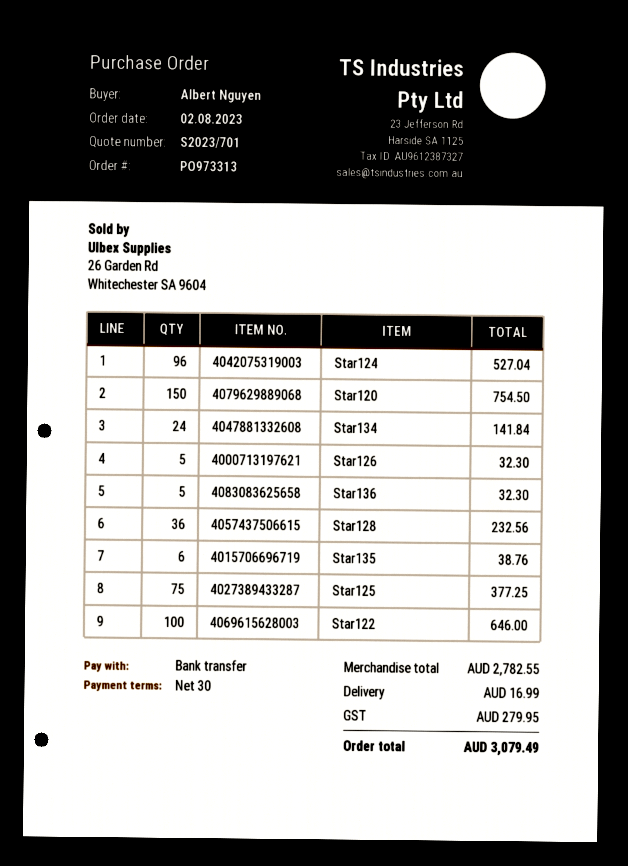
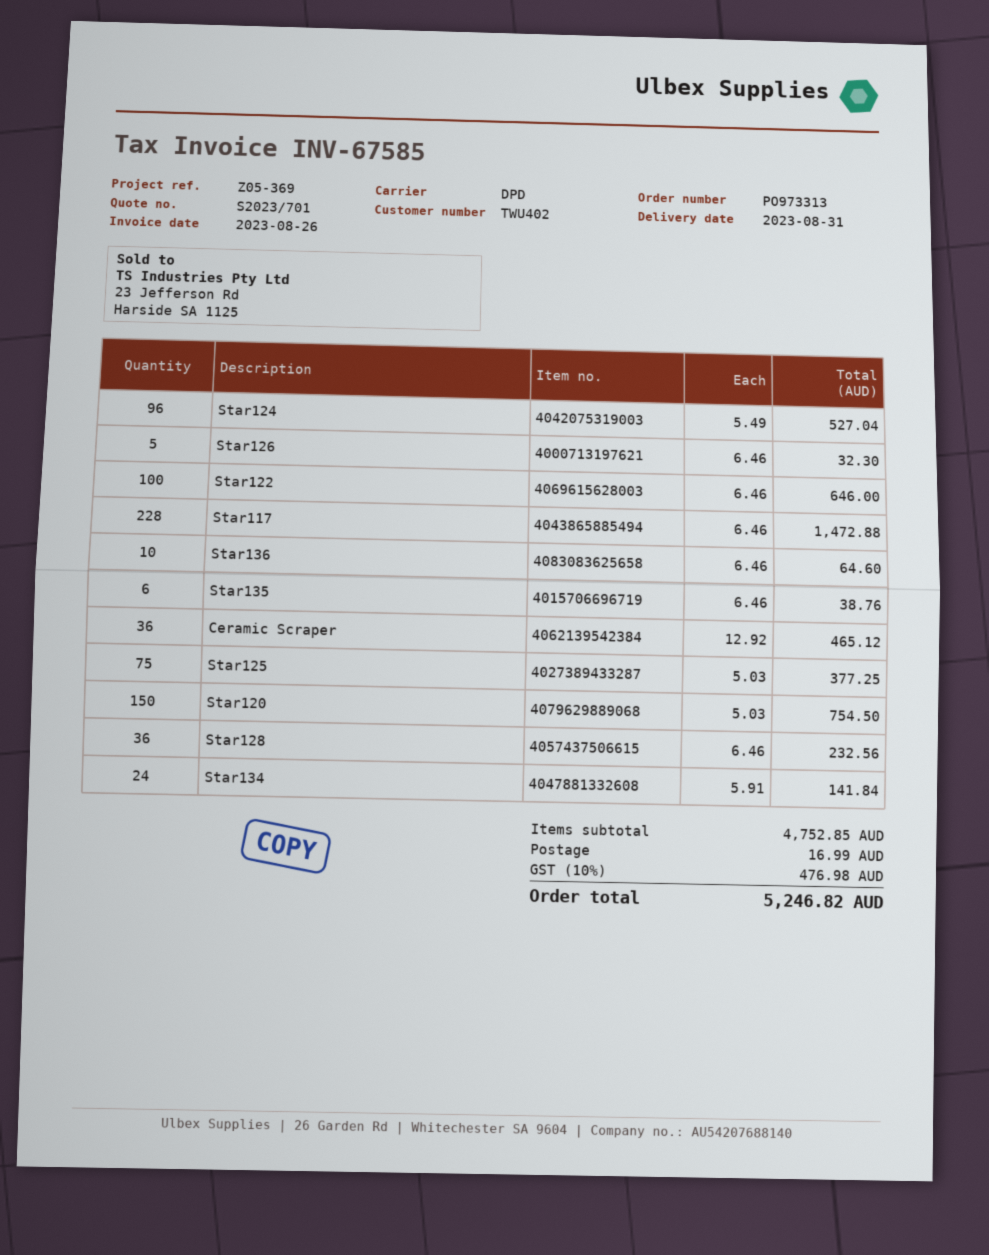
Star136: 5 for 32.30 -> 10 for 64.60
Star117: none -> 228 for 1472.88
Ceramic Scraper: none -> 36 for 465.12
subtotal: 2782.55 -> 4752.85
tax: 279.95 -> 476.98
total: 3079.49 -> 5246.82

